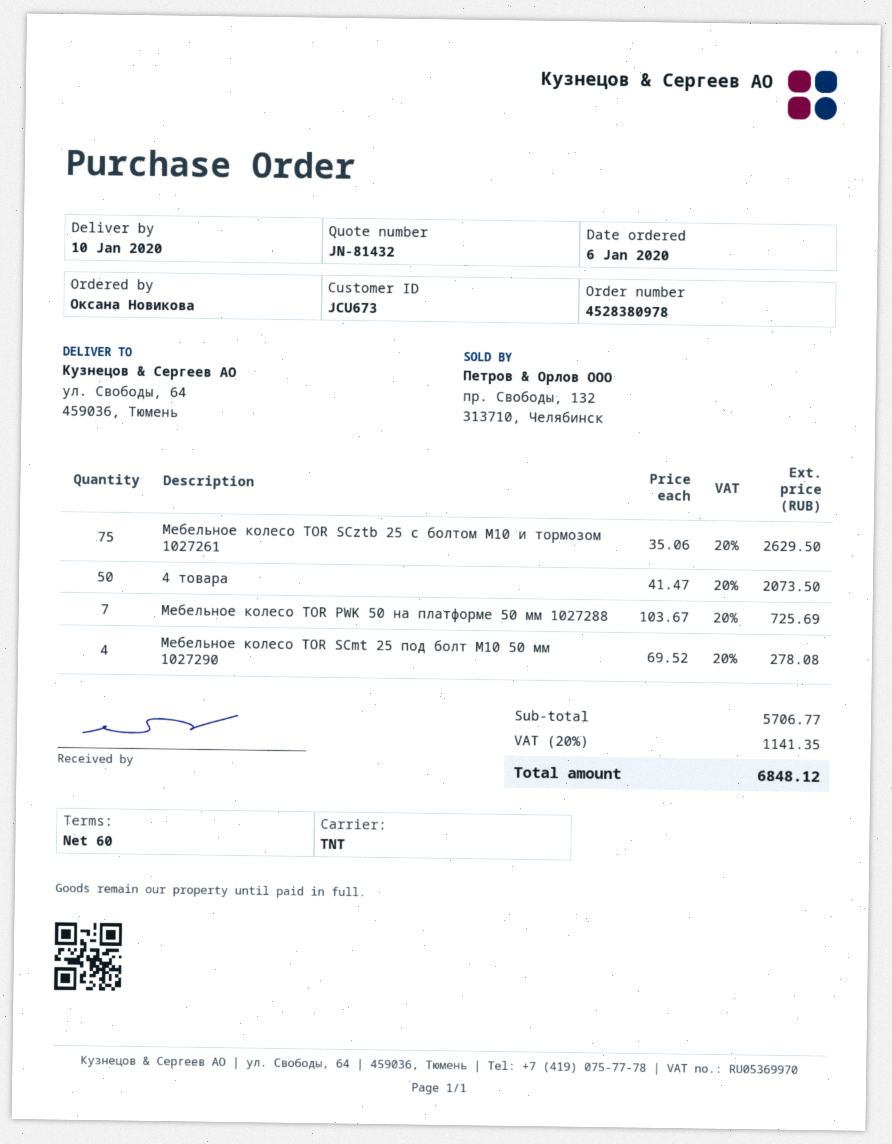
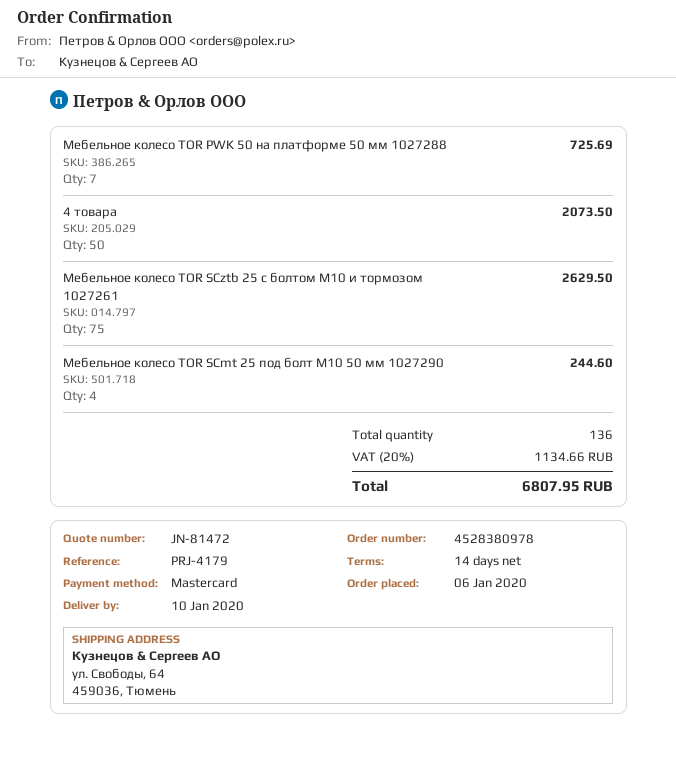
quote number: JN-81432 -> JN-81472
payment terms: 60 days -> 14 days
Мебельное колесо TOR SCmt 25 под болт М10 50 мм 1027290: 4 for 278.08 -> 4 for 244.60
tax: 20% = 1141.35 -> 20% = 1134.66
total: 6848.12 -> 6807.95

